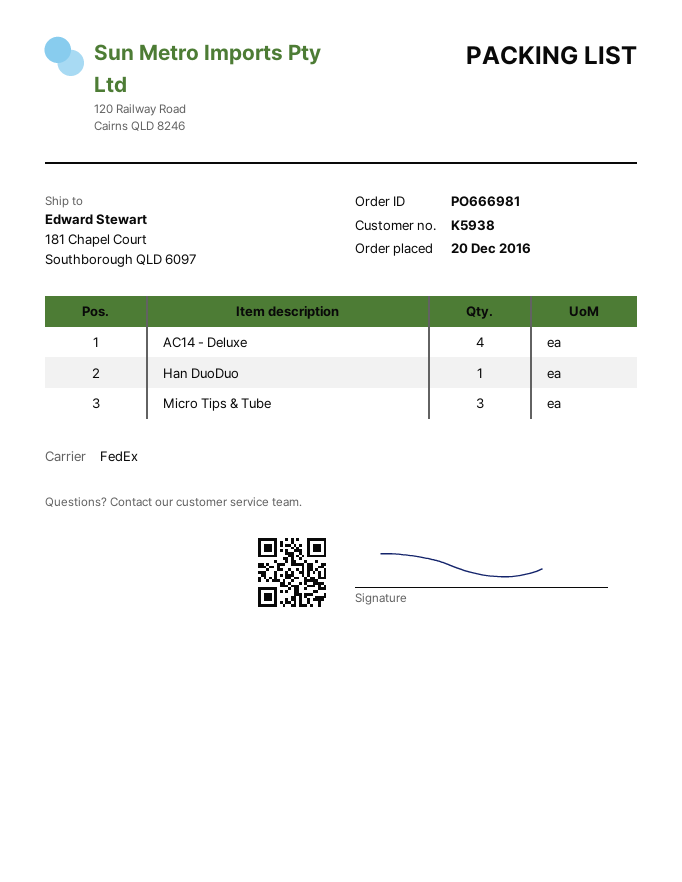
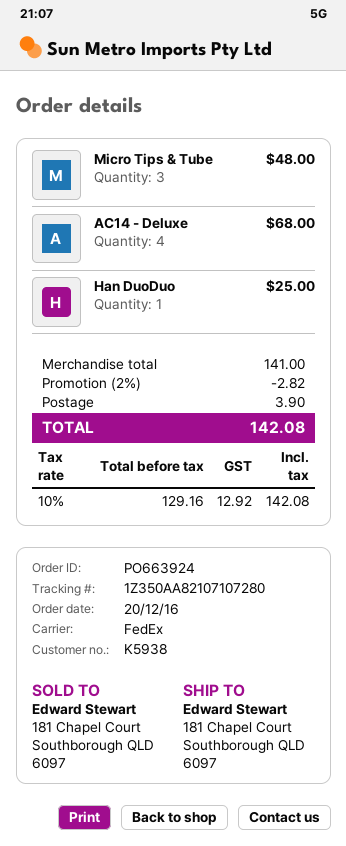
order number: PO666981 -> PO663924

